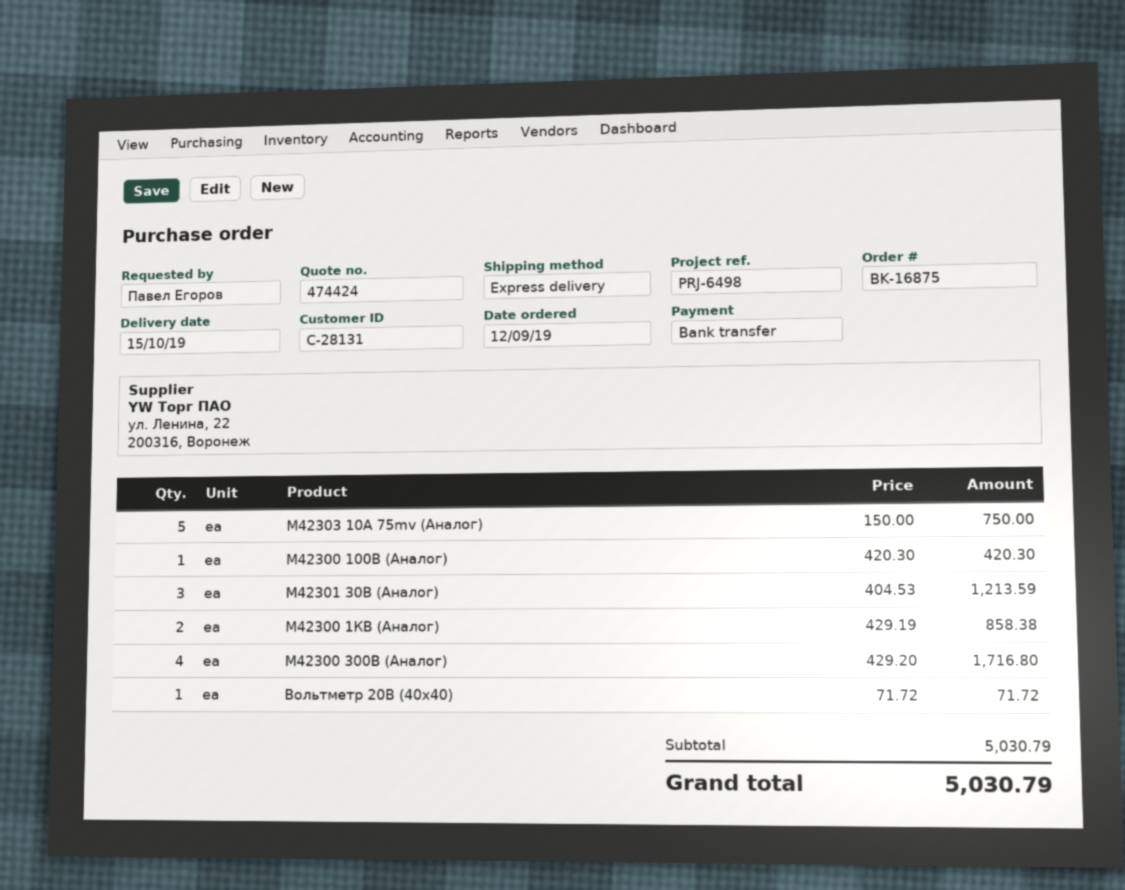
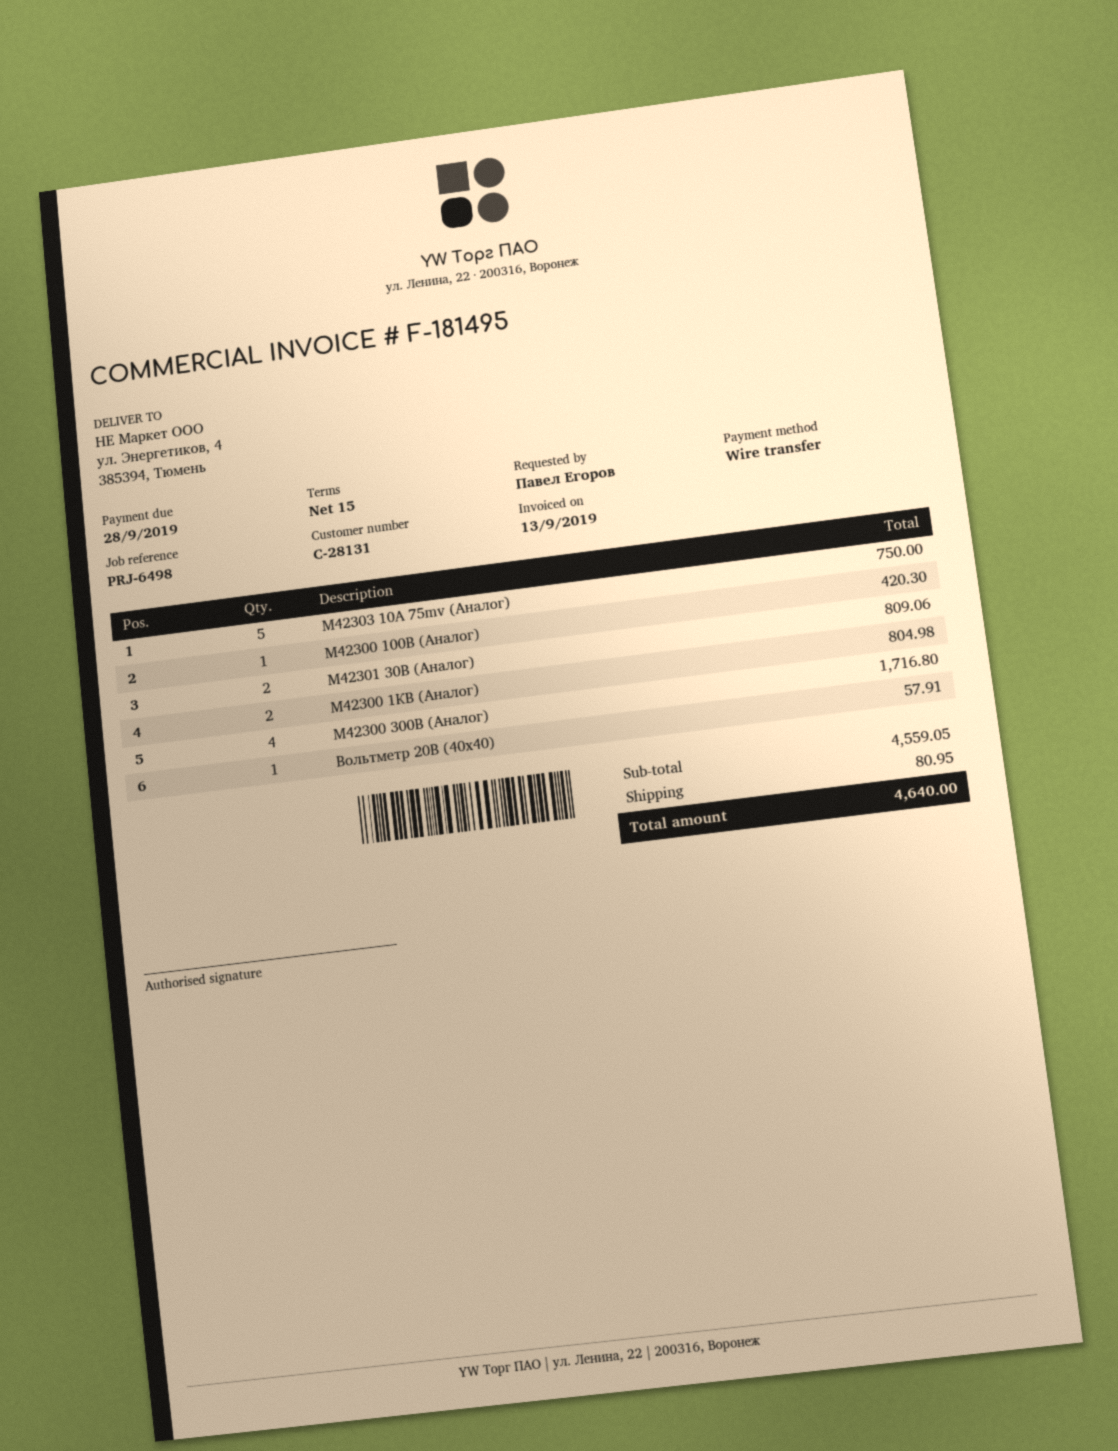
М42301 30В (Аналог): 3 for 1213.59 -> 2 for 809.06
М42300 1КВ (Аналог): 2 for 858.38 -> 2 for 804.98
Вольтметр 20В (40х40): 1 for 71.72 -> 1 for 57.91
subtotal: 5030.79 -> 4559.05
shipping: none -> 80.95
total: 5030.79 -> 4640.00

